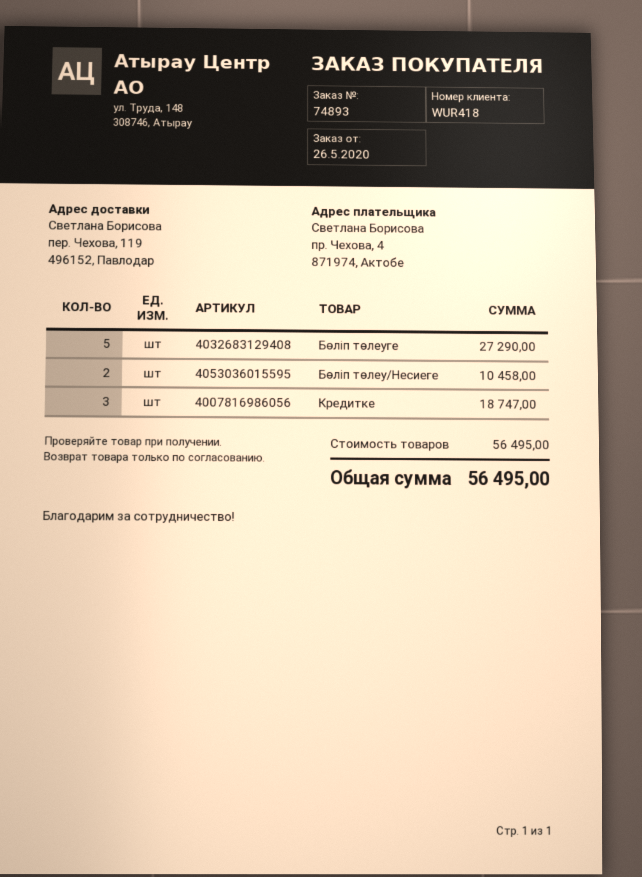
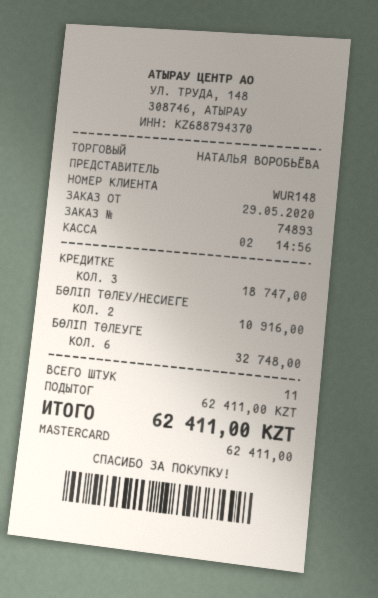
order date: 2020-05-26 -> 2020-05-29
customer number: WUR418 -> WUR148
Бөліп төлеуге: 5 for 27290.00 -> 6 for 32748.00
Бөліп төлеу/Несиеге: 2 for 10458.00 -> 2 for 10916.00
subtotal: 56495.00 -> 62411.00
total: 56495.00 -> 62411.00

